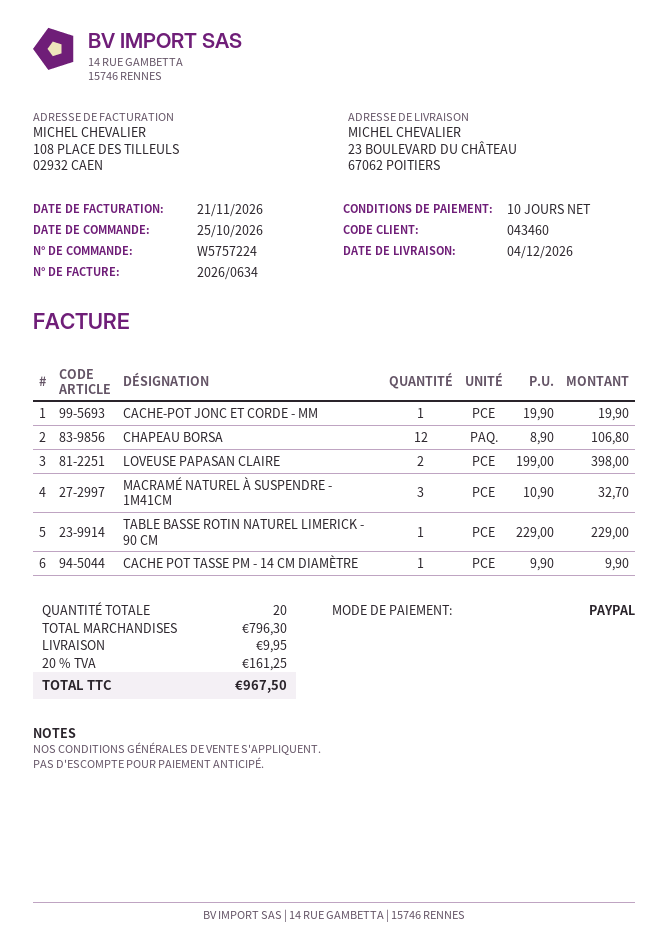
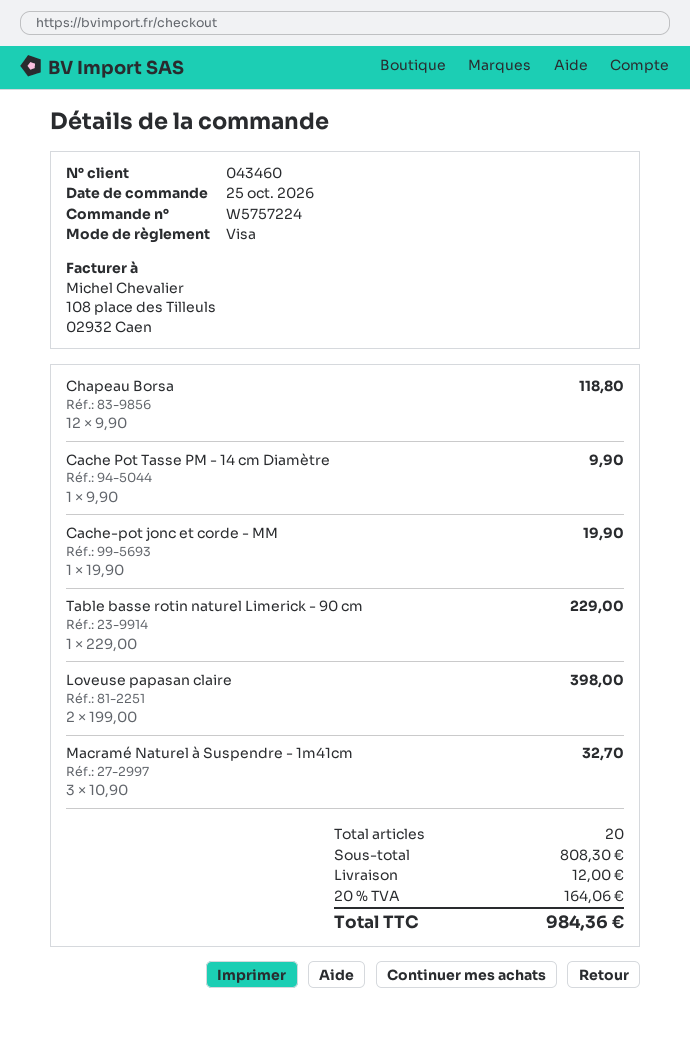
payment method: PayPal -> Visa
CHAPEAU BORSA: 12 x 8.90 = 106.80 -> 12 x 9.90 = 118.80
subtotal: 796.30 -> 808.30
shipping: 9.95 -> 12.00
tax: 20% = 161.25 -> 20% = 164.06
total: 967.50 -> 984.36

